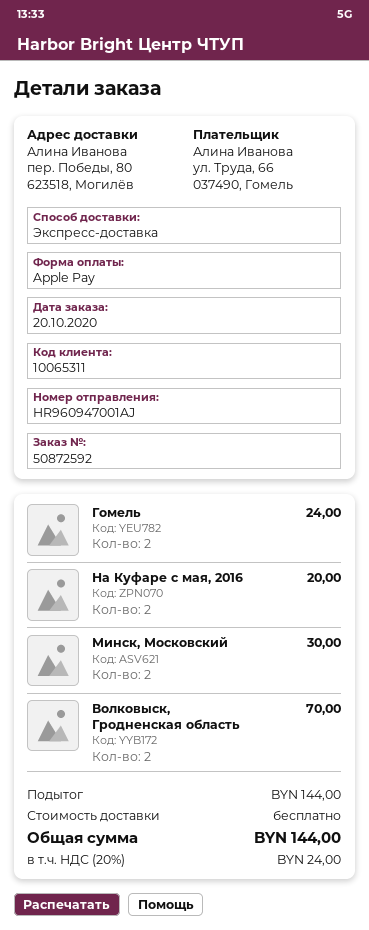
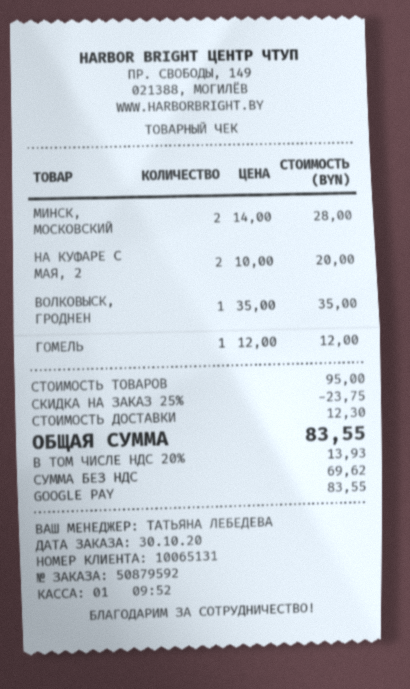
order number: 50872592 -> 50879592
order date: 2020-10-20 -> 2020-10-30
customer number: 10065311 -> 10065131
payment method: Apple Pay -> Google Pay
Гомель: 2 for 24.00 -> 1 for 12.00
Минск, Московский: 2 for 30.00 -> 2 for 28.00
Волковыск, Гродненская область: 2 for 70.00 -> 1 for 35.00
subtotal: 144.00 -> 95.00
discount: none -> 25% = 23.75
shipping: 0.00 -> 12.30
tax: 20% = 24.00 -> 20% = 13.93
total: 144.00 -> 83.55

